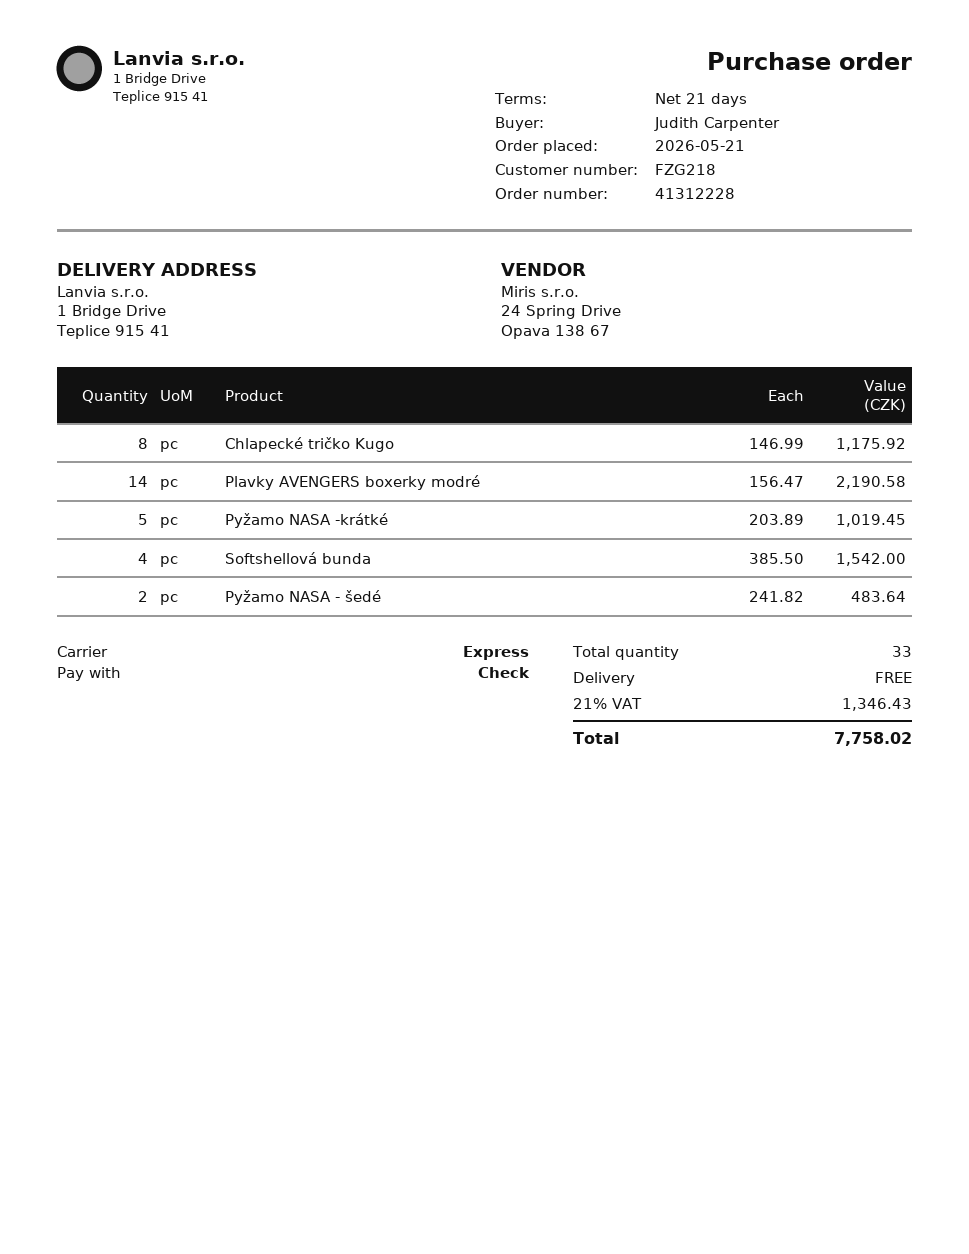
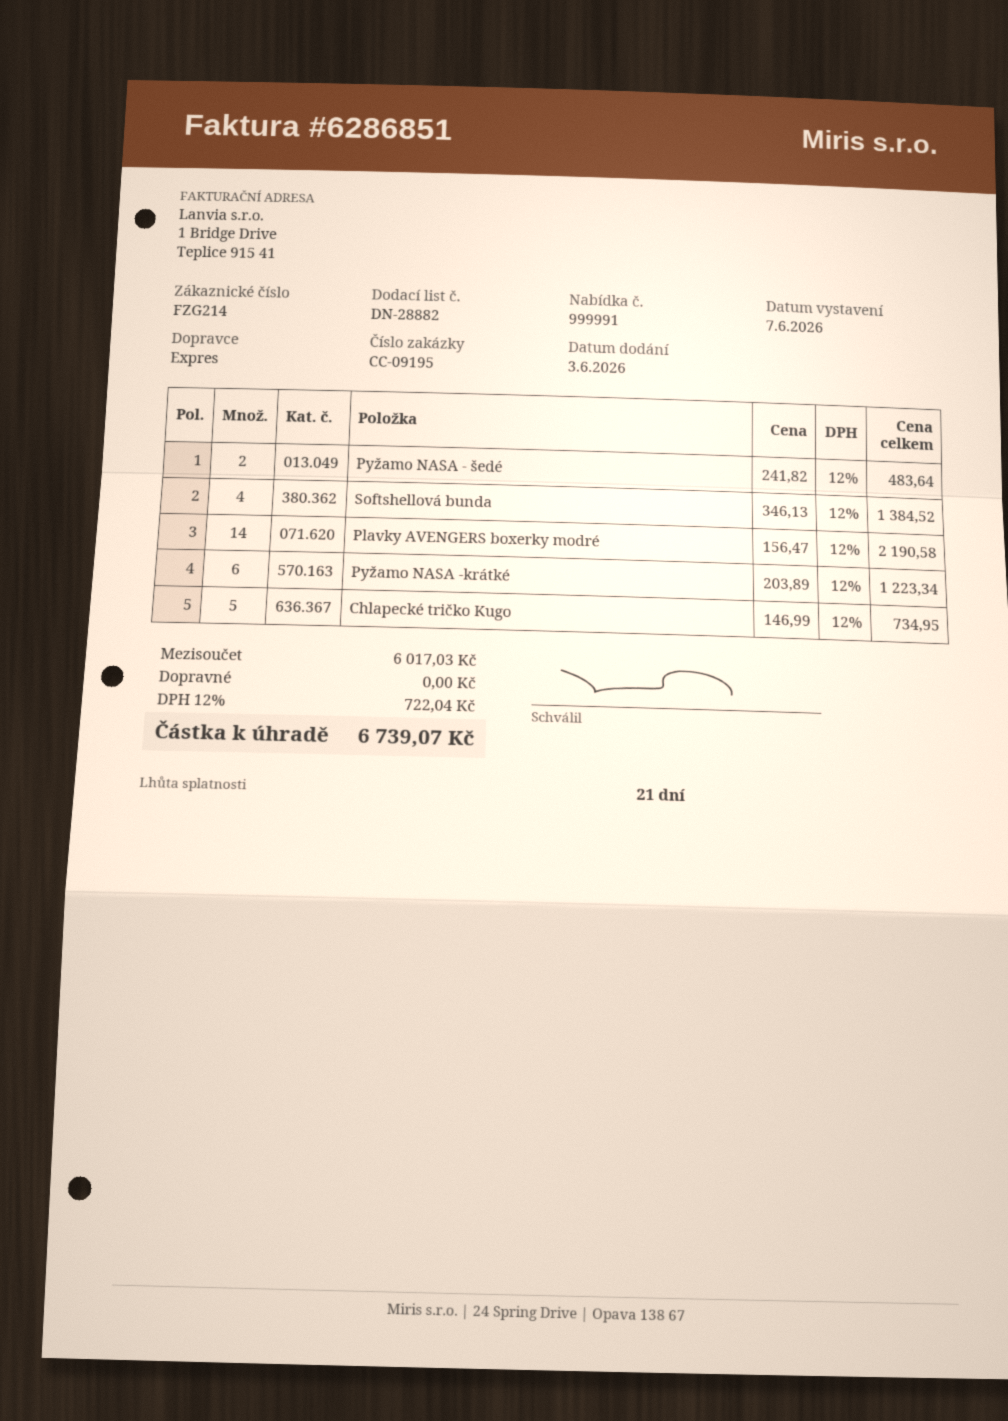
customer number: FZG218 -> FZG214
Chlapecké tričko Kugo: 8 x 146.99 = 1175.92 -> 5 x 146.99 = 734.95
Pyžamo NASA -krátké: 5 x 203.89 = 1019.45 -> 6 x 203.89 = 1223.34
Softshellová bunda: 4 x 385.50 = 1542.00 -> 4 x 346.13 = 1384.52
tax: 21% = 1346.43 -> 12% = 722.04
total: 7758.02 -> 6739.07

